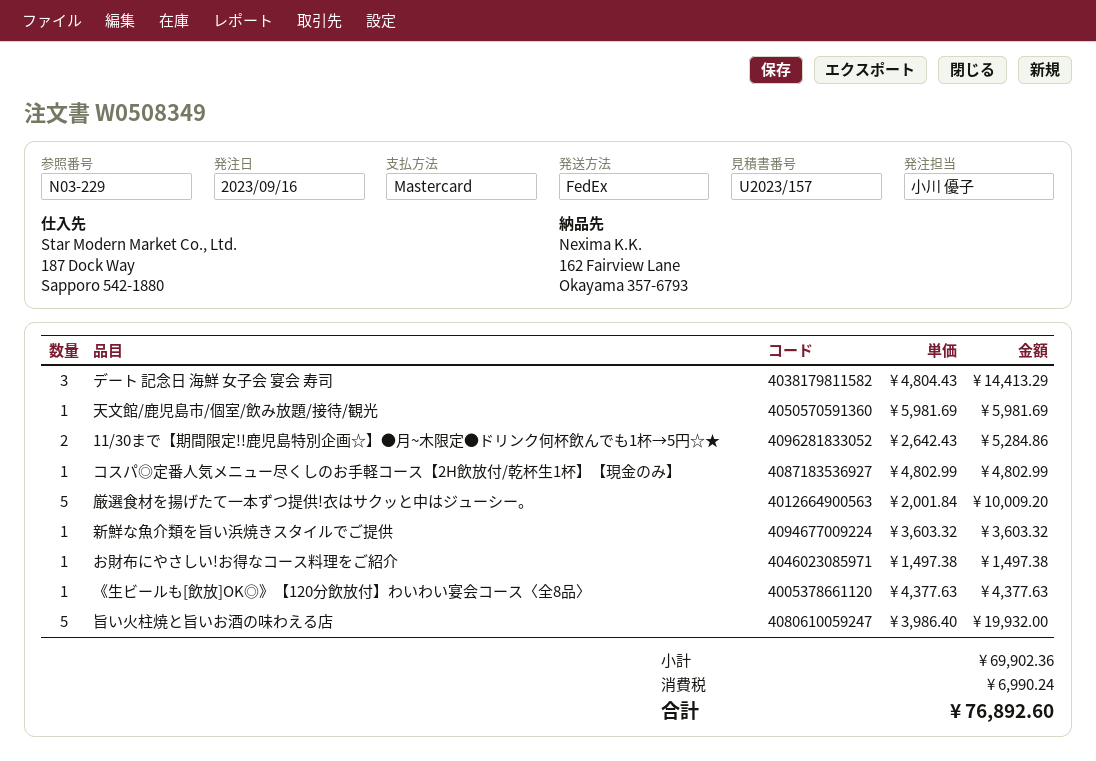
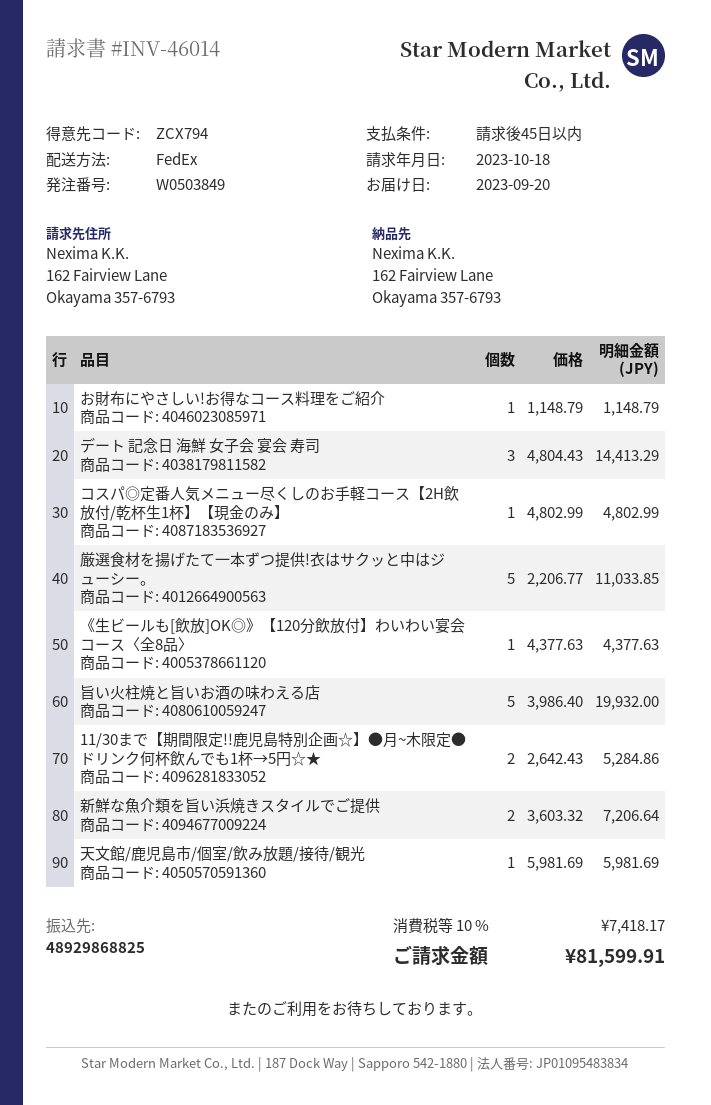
order number: W0508349 -> W0503849
厳選食材を揚げたて一本ずつ提供!衣はサクッと中はジューシー。: 5 x 2001.84 = 10009.20 -> 5 x 2206.77 = 11033.85
新鮮な魚介類を旨い浜焼きスタイルでご提供: 1 x 3603.32 = 3603.32 -> 2 x 3603.32 = 7206.64
お財布にやさしい!お得なコース料理をご紹介: 1 x 1497.38 = 1497.38 -> 1 x 1148.79 = 1148.79
tax: 6990.24 -> 7418.17
total: 76892.60 -> 81599.91

